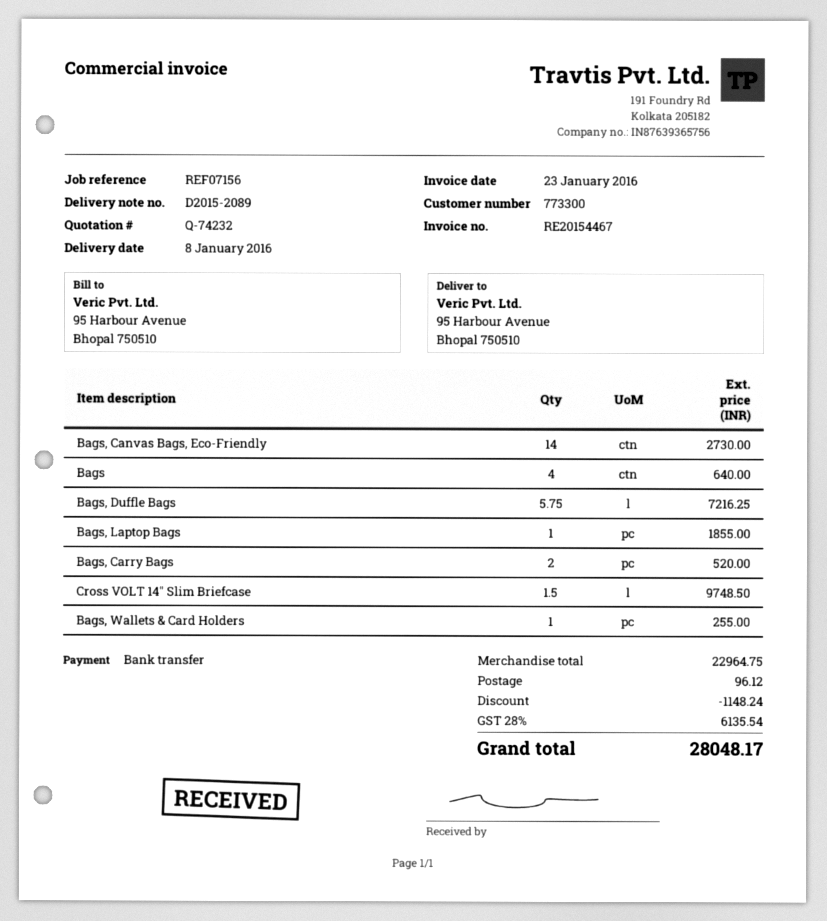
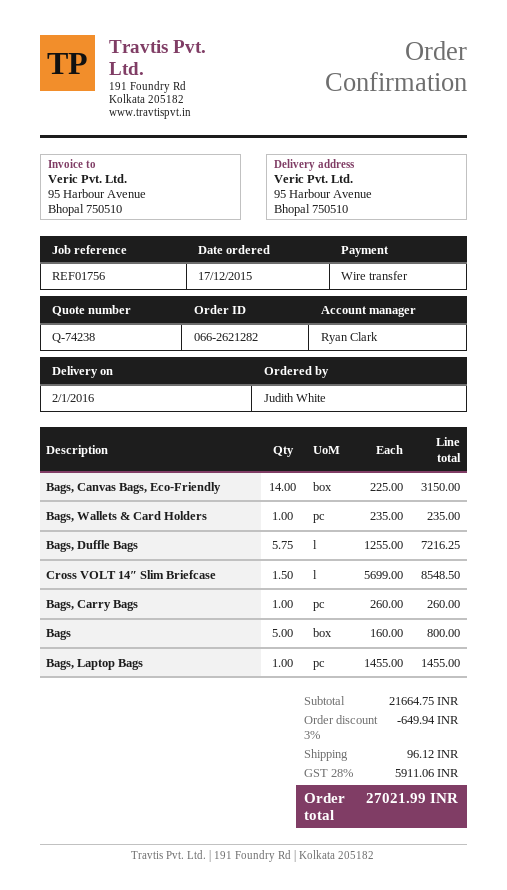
quote number: Q-74232 -> Q-74238
delivery date: 2016-01-08 -> 2016-01-02
reference: REF07156 -> REF01756
Bags, Canvas Bags, Eco-Friendly: 14 for 2730.00 -> 14 for 3150.00
Bags: 4 for 640.00 -> 5 for 800.00
Bags, Laptop Bags: 1 for 1855.00 -> 1 for 1455.00
Bags, Carry Bags: 2 for 520.00 -> 1 for 260.00
Cross VOLT 14″ Slim Briefcase: 1.5 for 9748.50 -> 1.5 for 8548.50
Bags, Wallets & Card Holders: 1 for 255.00 -> 1 for 235.00
subtotal: 22964.75 -> 21664.75
discount: 1148.24 -> 649.94
tax: 28% = 6135.54 -> 28% = 5911.06
total: 28048.17 -> 27021.99

